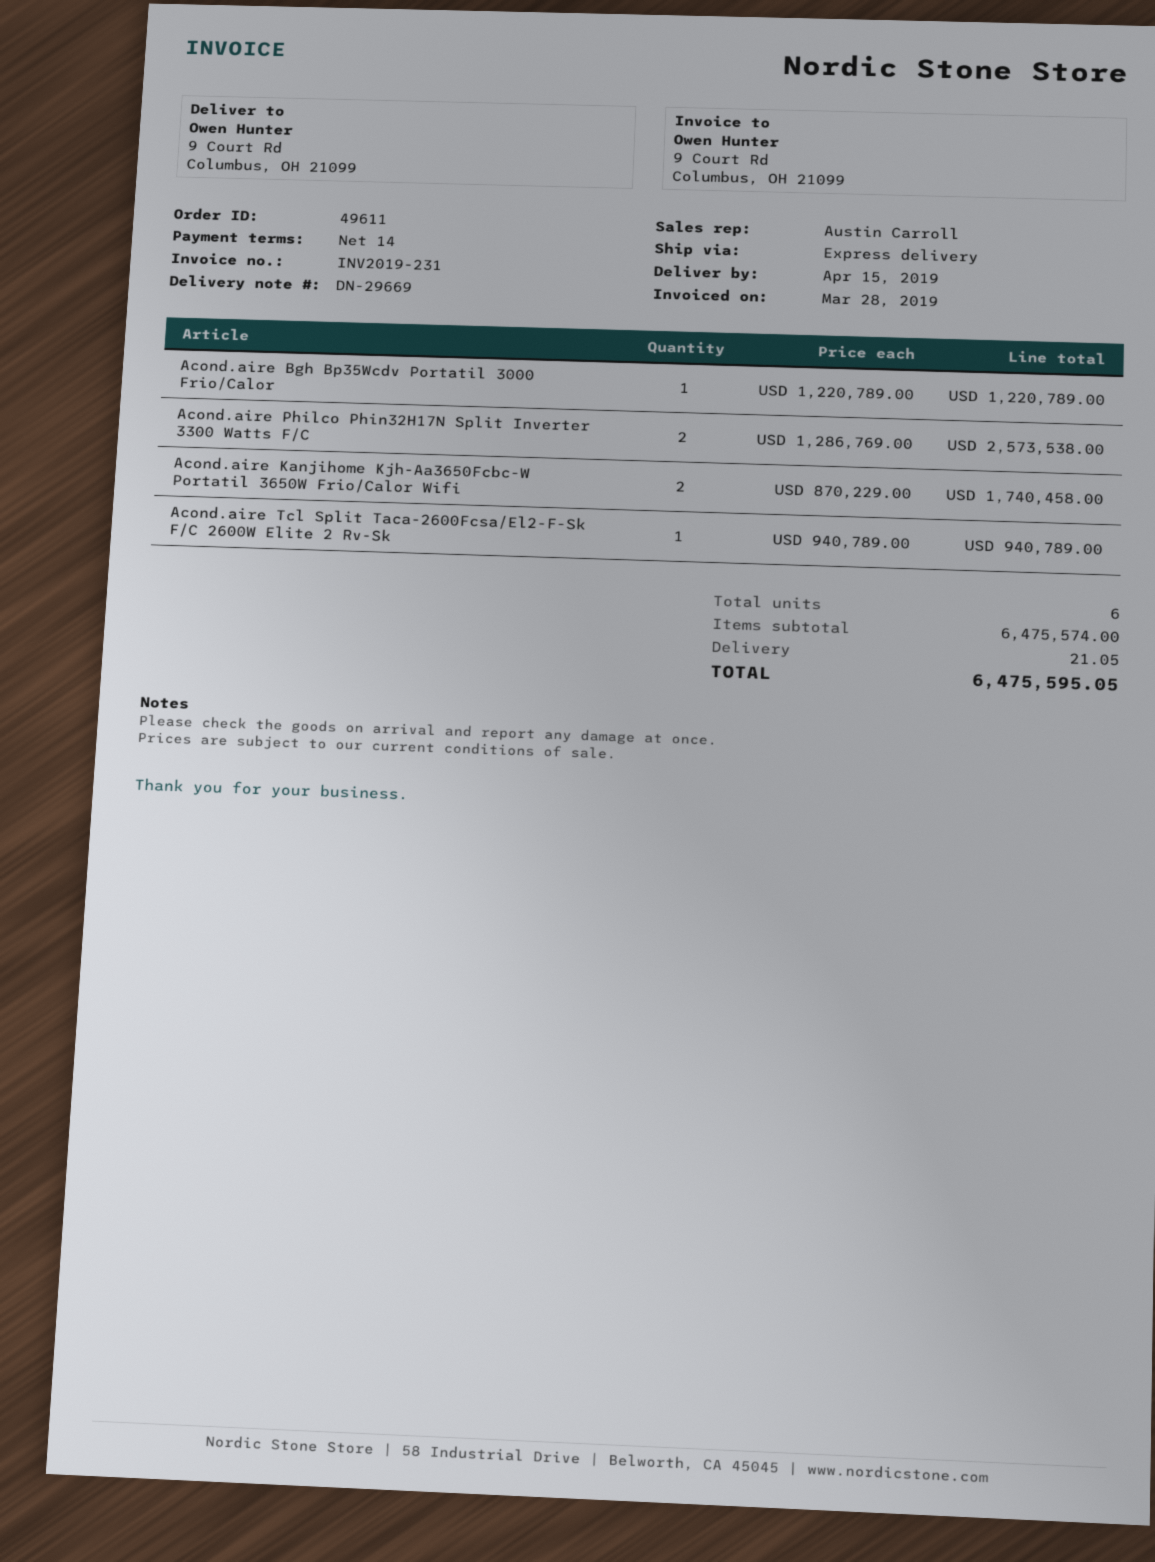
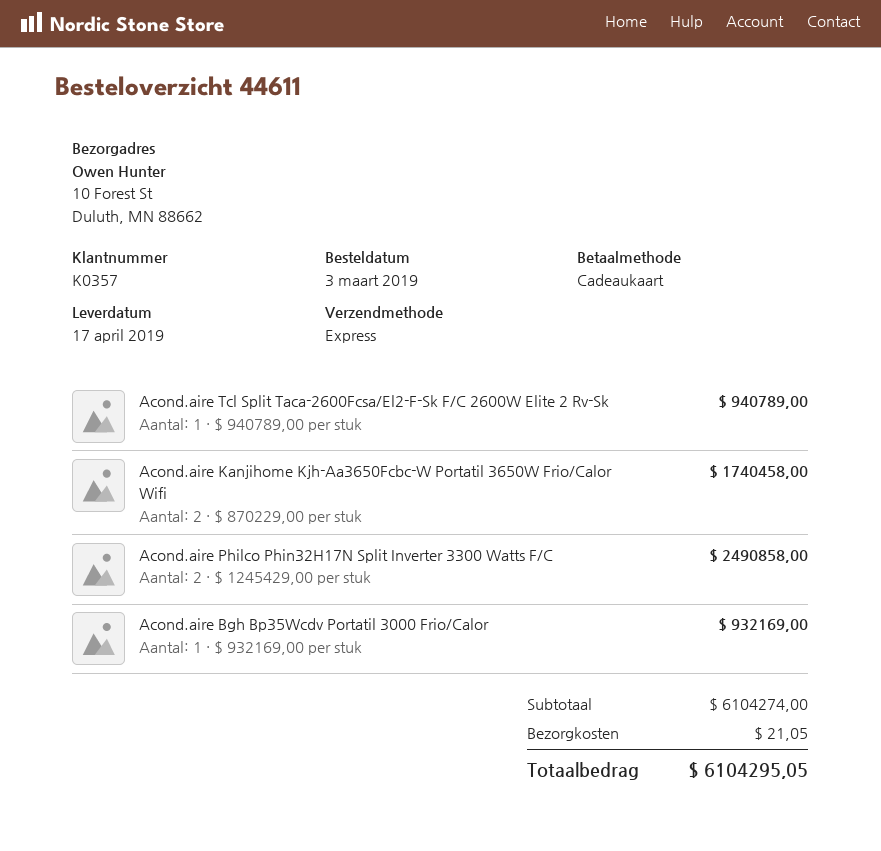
order number: 49611 -> 44611
delivery date: 2019-04-15 -> 2019-04-17
ship to: 9 Court Rd, Columbus, OH 21099 -> 10 Forest St, Duluth, MN 88662
Acond.aire Bgh Bp35Wcdv Portatil 3000 Frio/Calor: 1 x 1220789.00 = 1220789.00 -> 1 x 932169.00 = 932169.00
Acond.aire Philco Phin32H17N Split Inverter 3300 Watts F/C: 2 x 1286769.00 = 2573538.00 -> 2 x 1245429.00 = 2490858.00
subtotal: 6475574.00 -> 6104274.00
total: 6475595.05 -> 6104295.05

